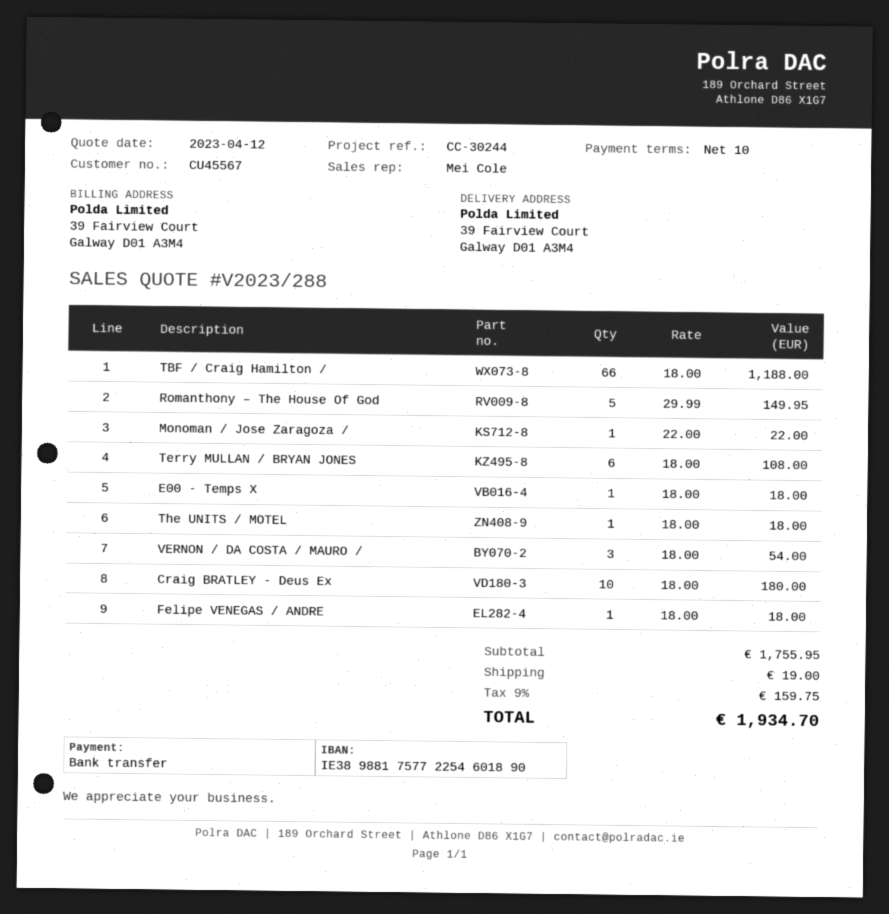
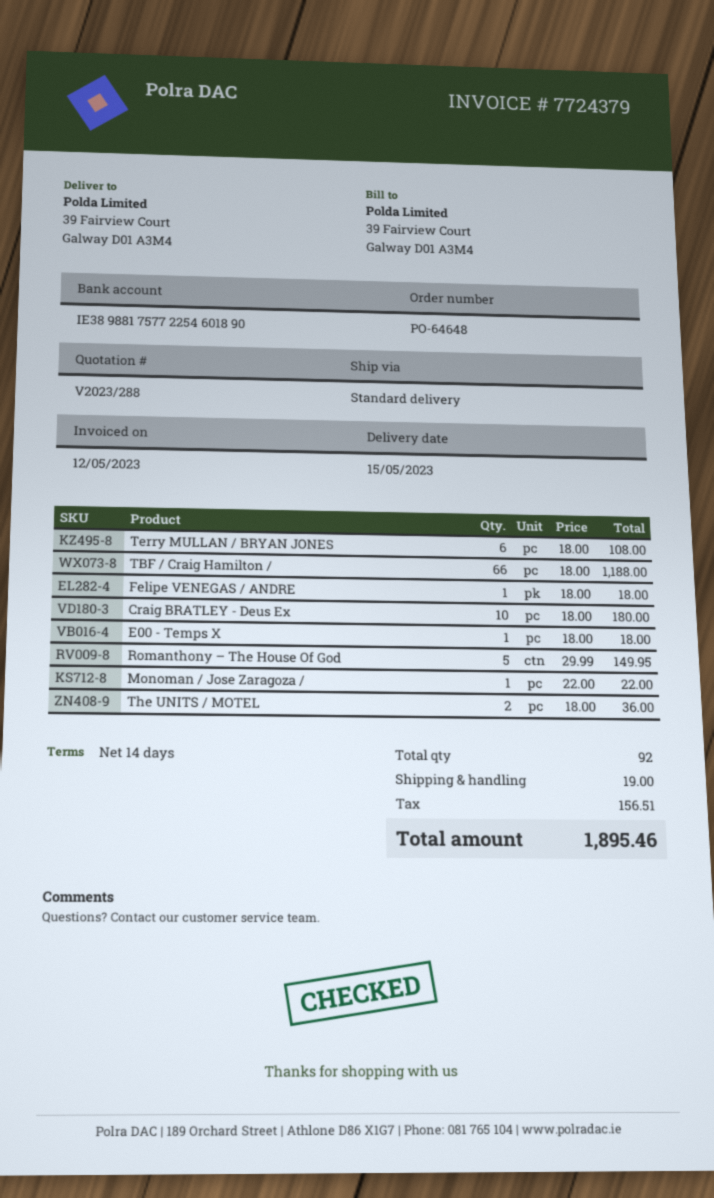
payment terms: 10 days -> 14 days
The UNITS / MOTEL: 1 x 18.00 = 18.00 -> 2 x 18.00 = 36.00
VERNON / DA COSTA / MAURO /: 3 x 18.00 = 54.00 -> none
tax: 159.75 -> 156.51
total: 1934.70 -> 1895.46

